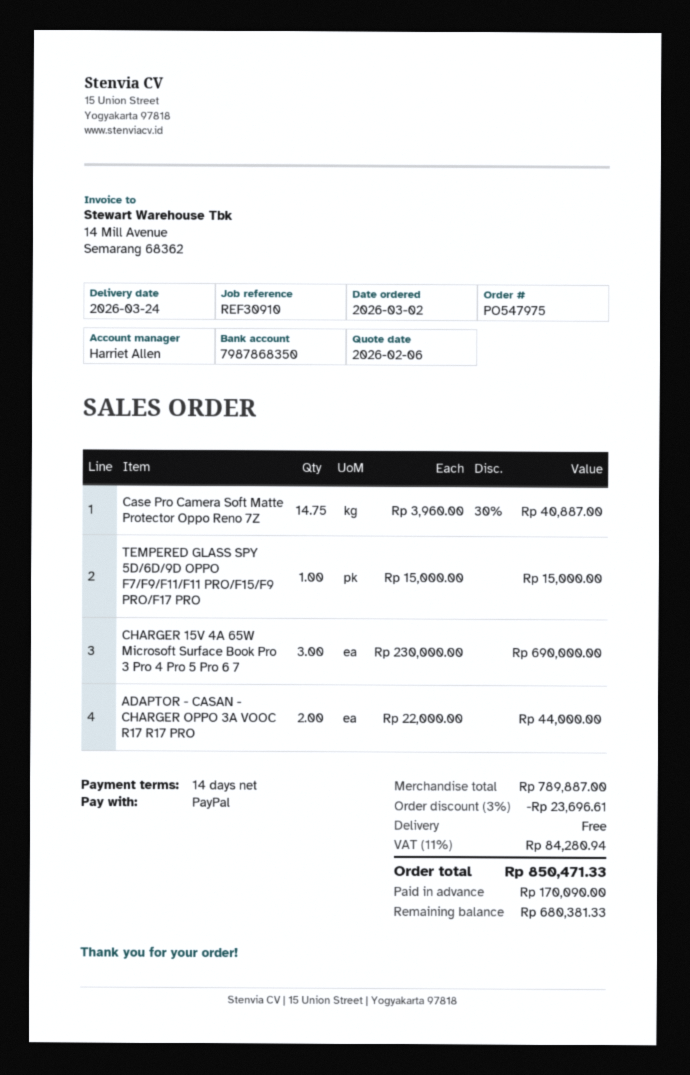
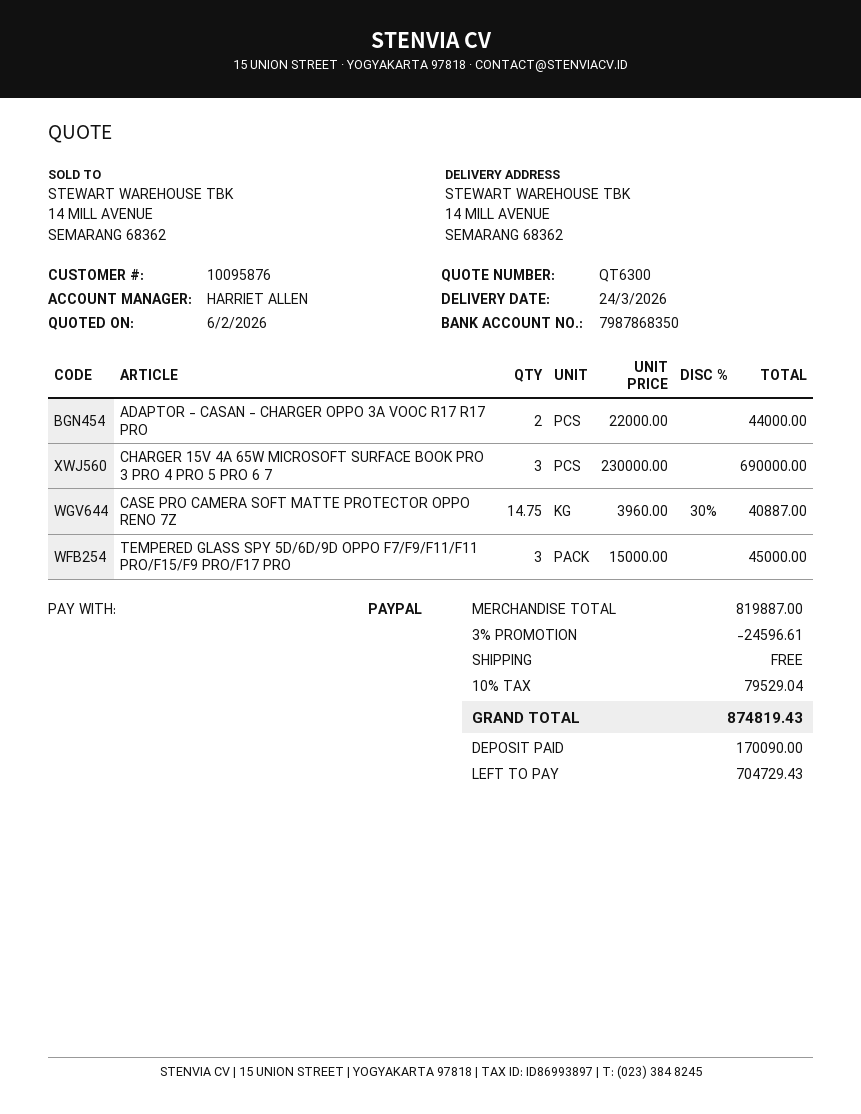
TEMPERED GLASS SPY 5D/6D/9D OPPO F7/F9/F11/F11 PRO/F15/F9 PRO/F17 PRO: 1 x 15000.00 = 15000.00 -> 3 x 15000.00 = 45000.00
subtotal: 789887.00 -> 819887.00
discount: 3% = 23696.61 -> 3% = 24596.61
tax: 11% = 84280.94 -> 10% = 79529.04
total: 850471.33 -> 874819.43
balance: 680381.33 -> 704729.43

